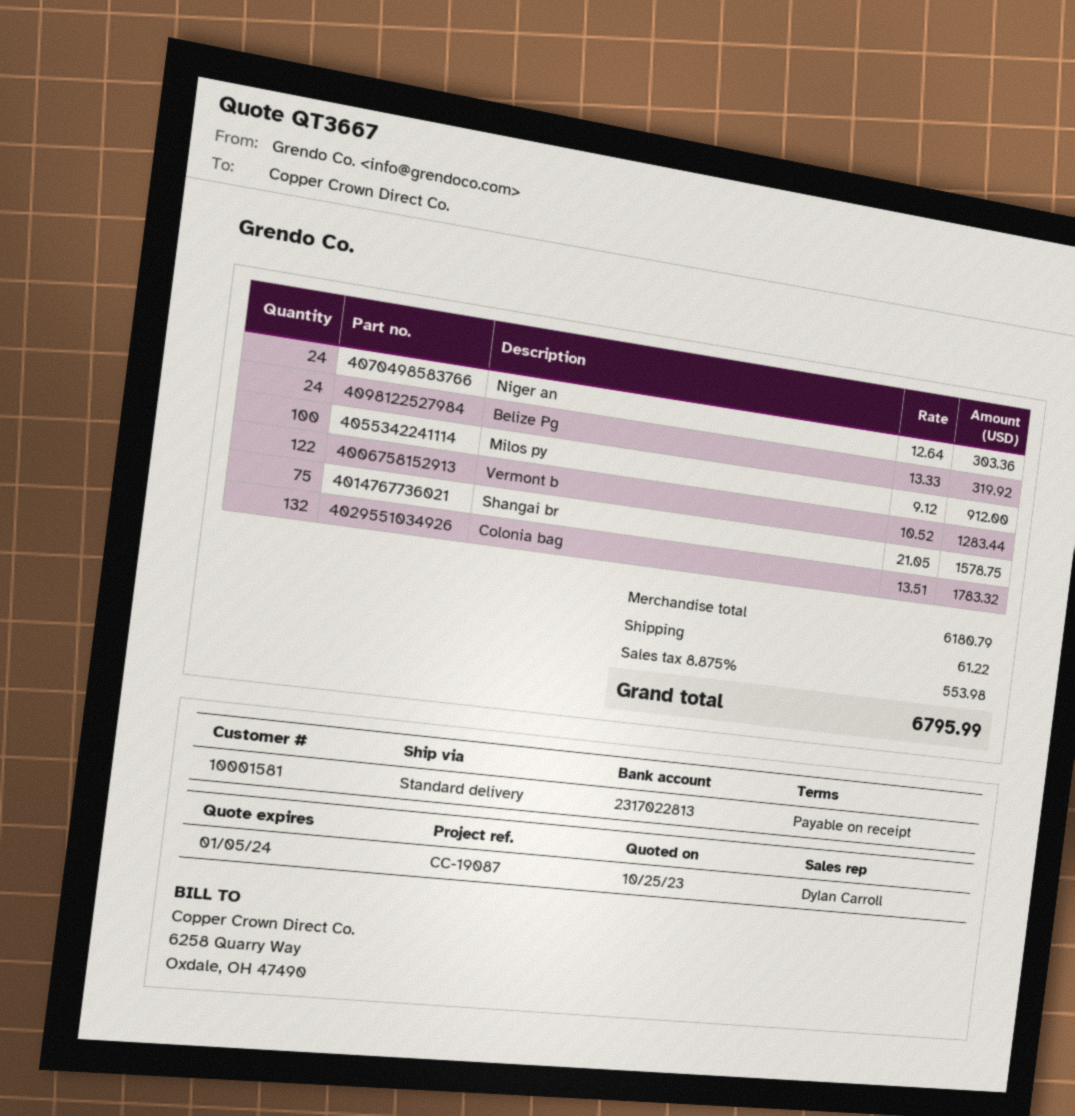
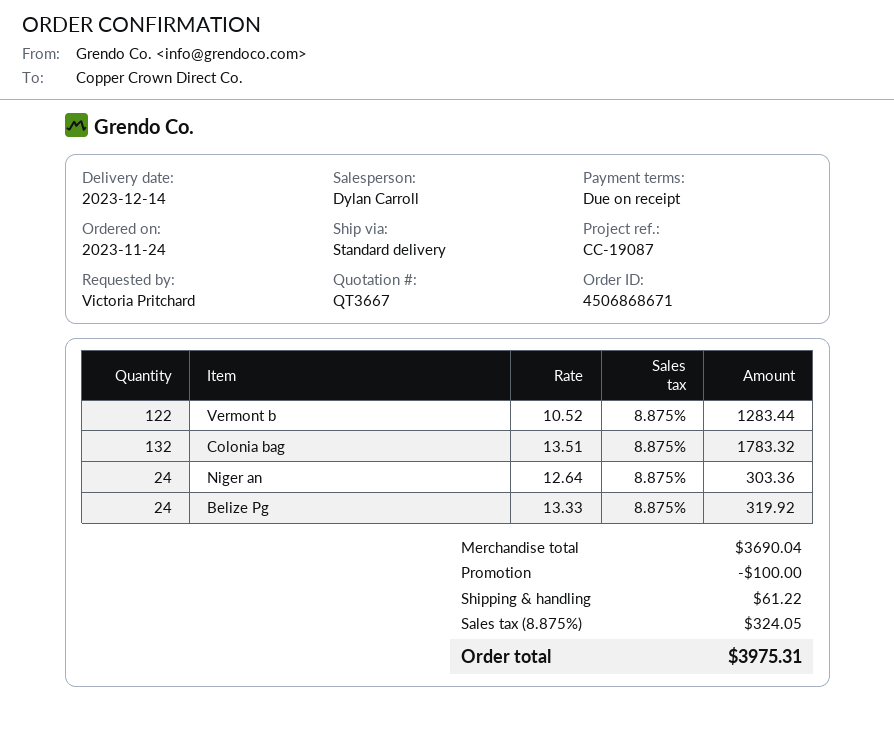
Milos py: 100 x 9.12 = 912.00 -> none
Shangai br: 75 x 21.05 = 1578.75 -> none
subtotal: 6180.79 -> 3690.04
discount: none -> 100.00
tax: 8.875% = 553.98 -> 8.875% = 324.05
total: 6795.99 -> 3975.31

